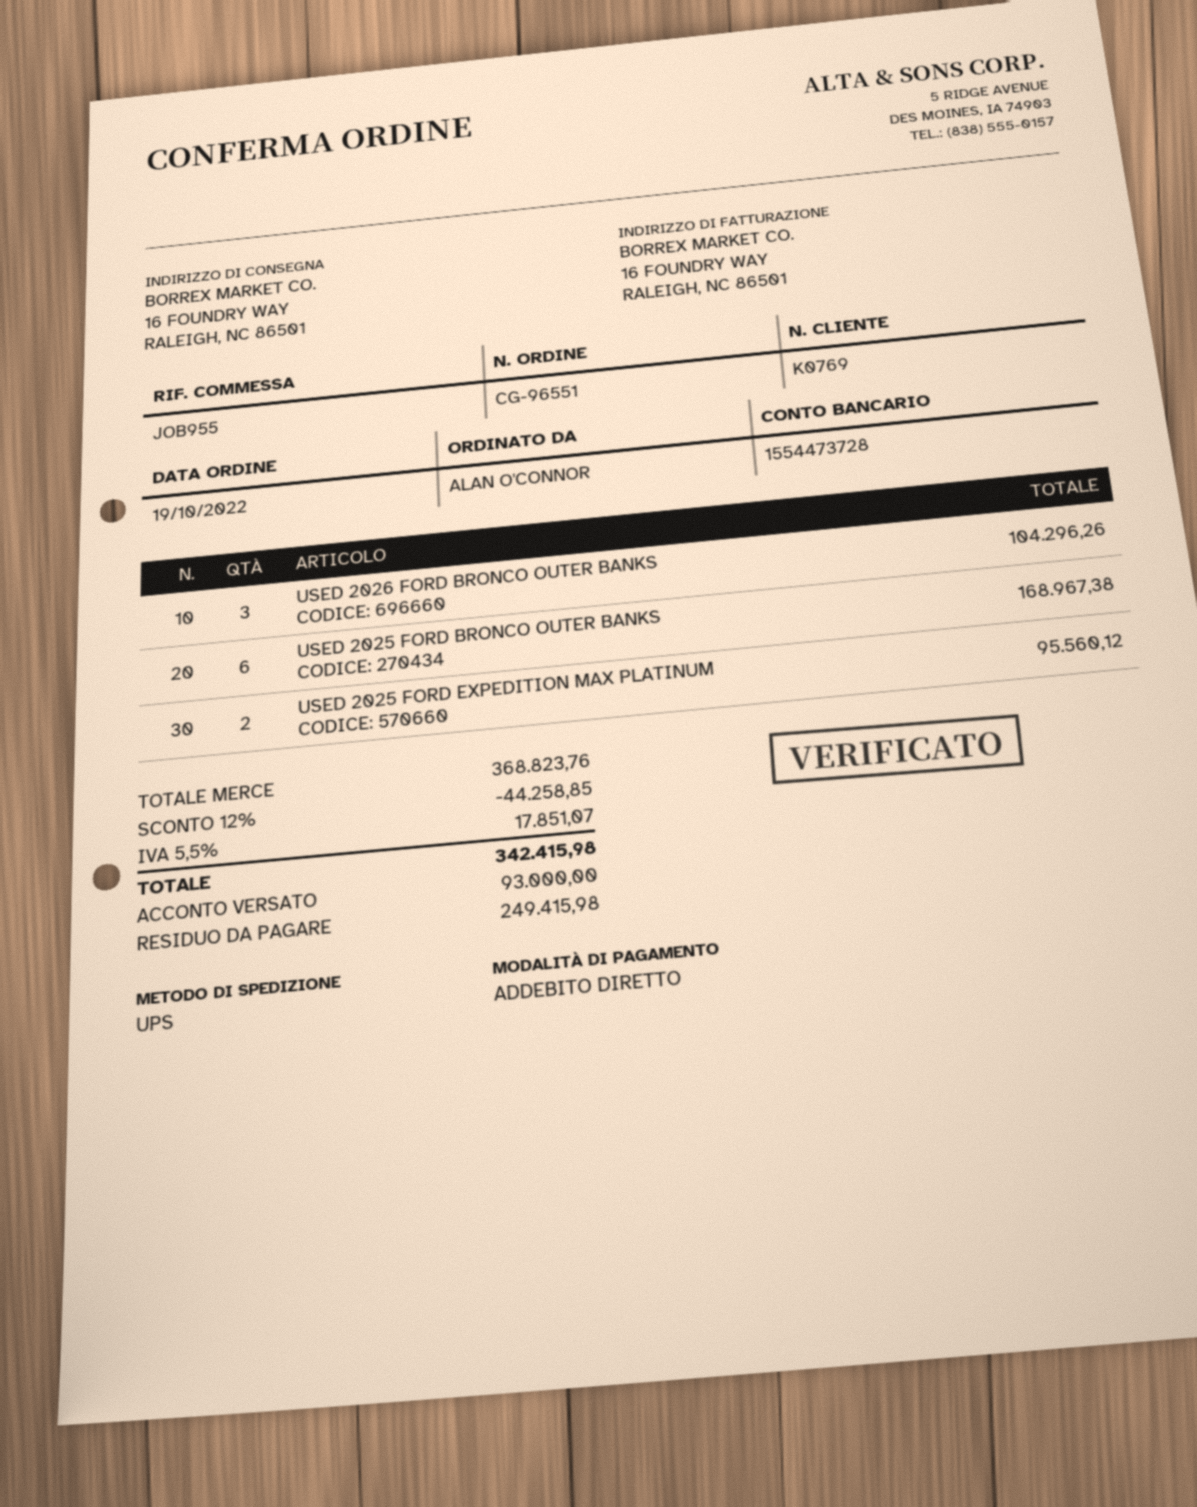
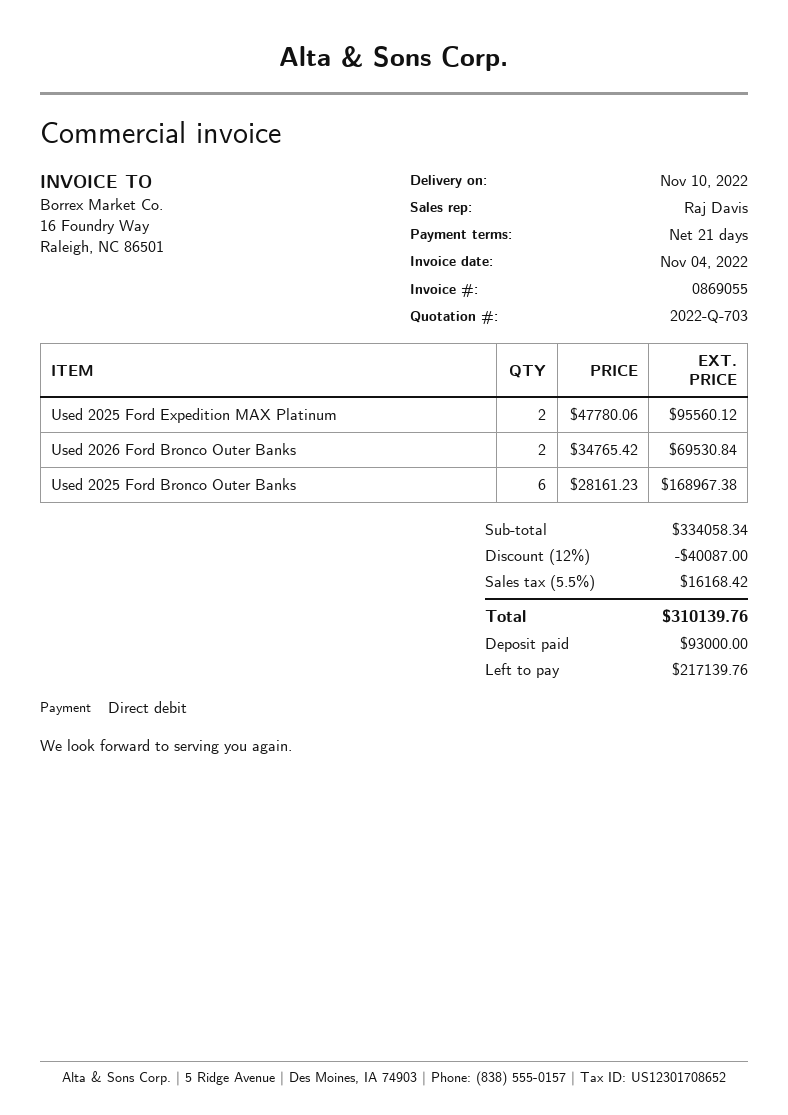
USED 2026 FORD BRONCO OUTER BANKS: 3 for 104296.26 -> 2 for 69530.84
subtotal: 368823.76 -> 334058.34
discount: 12% = 44258.85 -> 12% = 40087.00
tax: 5.5% = 17851.07 -> 5.5% = 16168.42
total: 342415.98 -> 310139.76
balance: 249415.98 -> 217139.76

